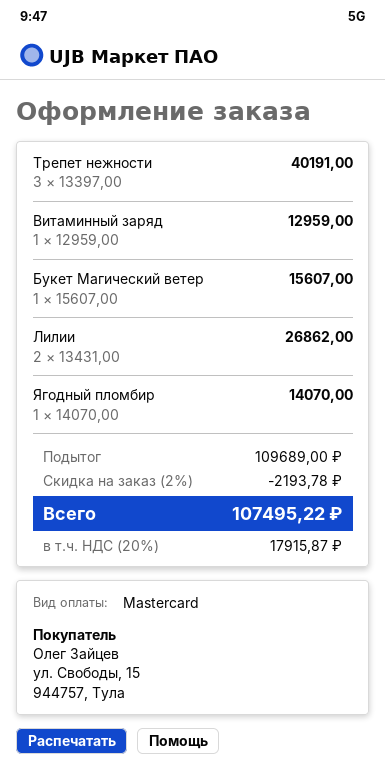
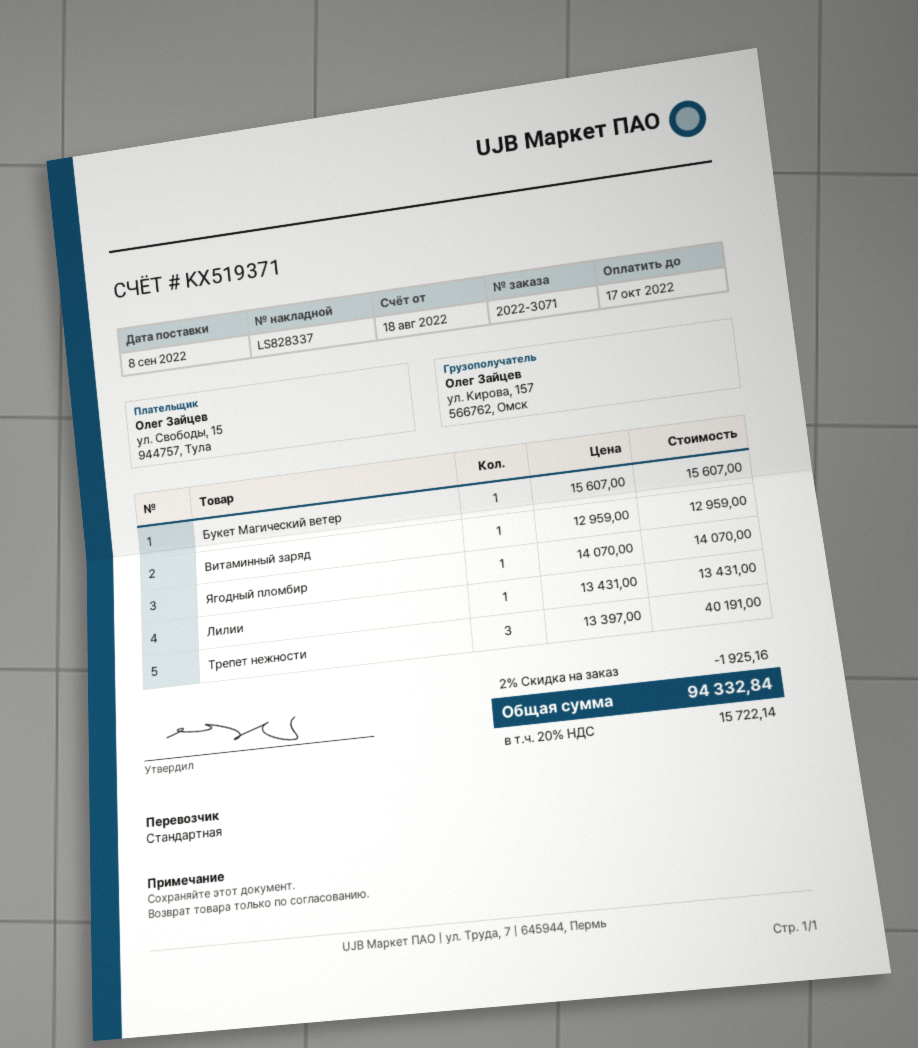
Лилии: 2 x 13431.00 = 26862.00 -> 1 x 13431.00 = 13431.00
discount: 2% = 2193.78 -> 2% = 1925.16
tax: 20% = 17915.87 -> 20% = 15722.14
total: 107495.22 -> 94332.84

